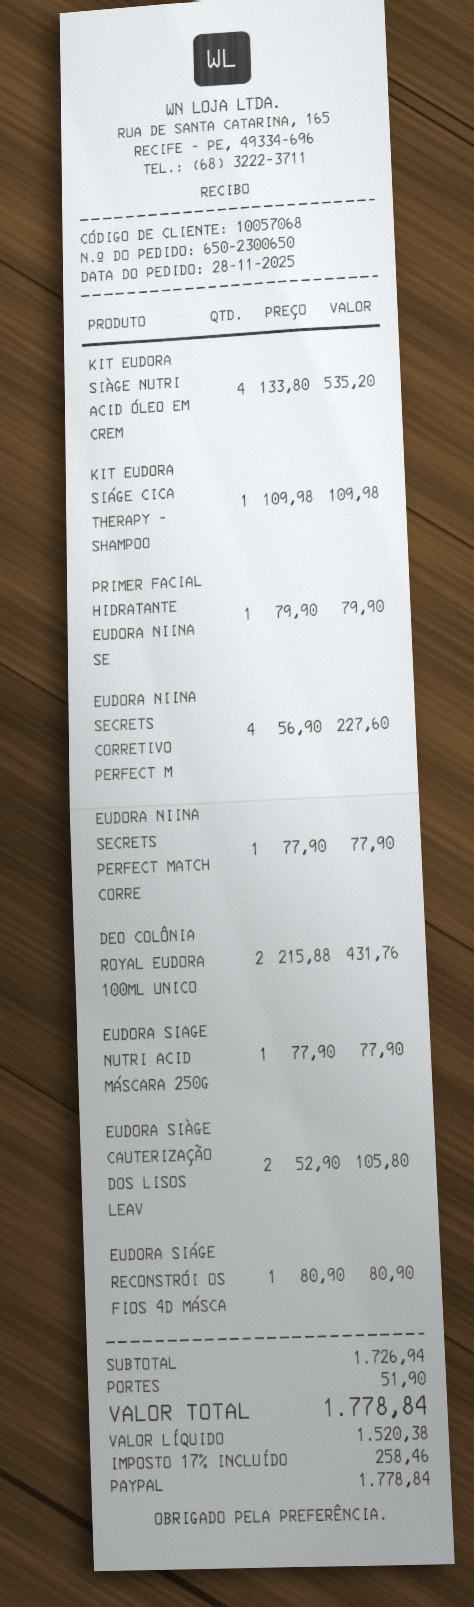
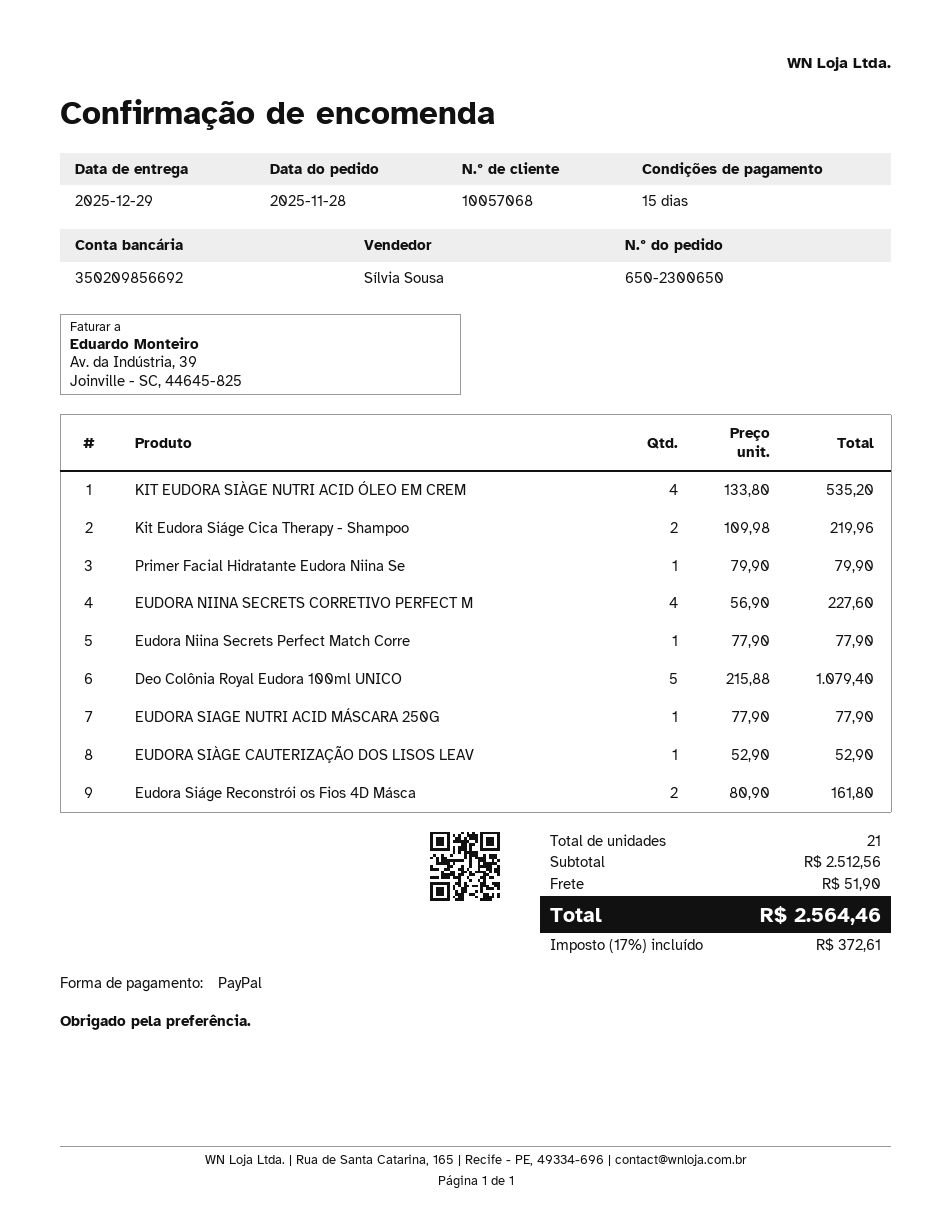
KIT EUDORA SIÁGE CICA THERAPY - SHAMPOO: 1 x 109.98 = 109.98 -> 2 x 109.98 = 219.96
DEO COLÔNIA ROYAL EUDORA 100ML UNICO: 2 x 215.88 = 431.76 -> 5 x 215.88 = 1079.40
EUDORA SIÀGE CAUTERIZAÇÃO DOS LISOS LEAV: 2 x 52.90 = 105.80 -> 1 x 52.90 = 52.90
EUDORA SIÁGE RECONSTRÓI OS FIOS 4D MÁSCA: 1 x 80.90 = 80.90 -> 2 x 80.90 = 161.80
subtotal: 1726.94 -> 2512.56
tax: 17% = 258.46 -> 17% = 372.61
total: 1778.84 -> 2564.46

